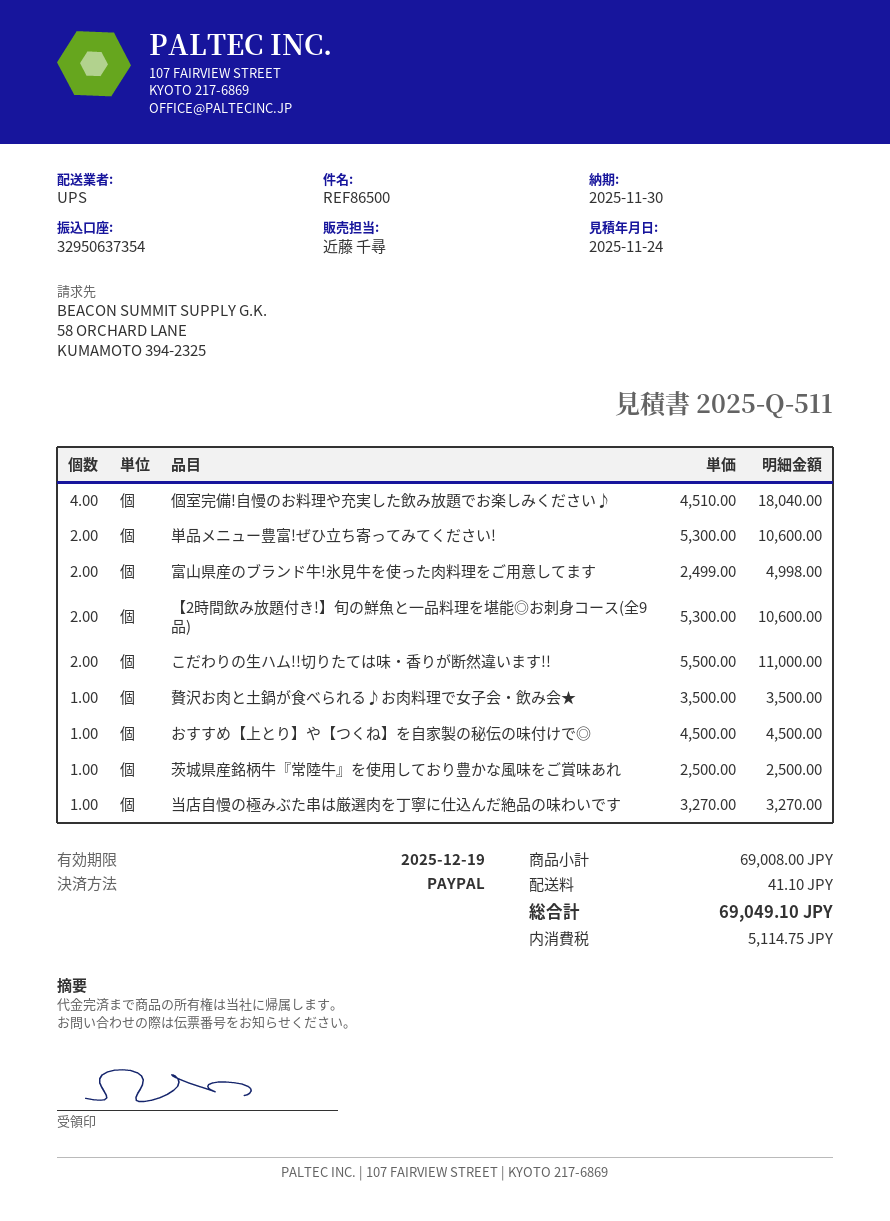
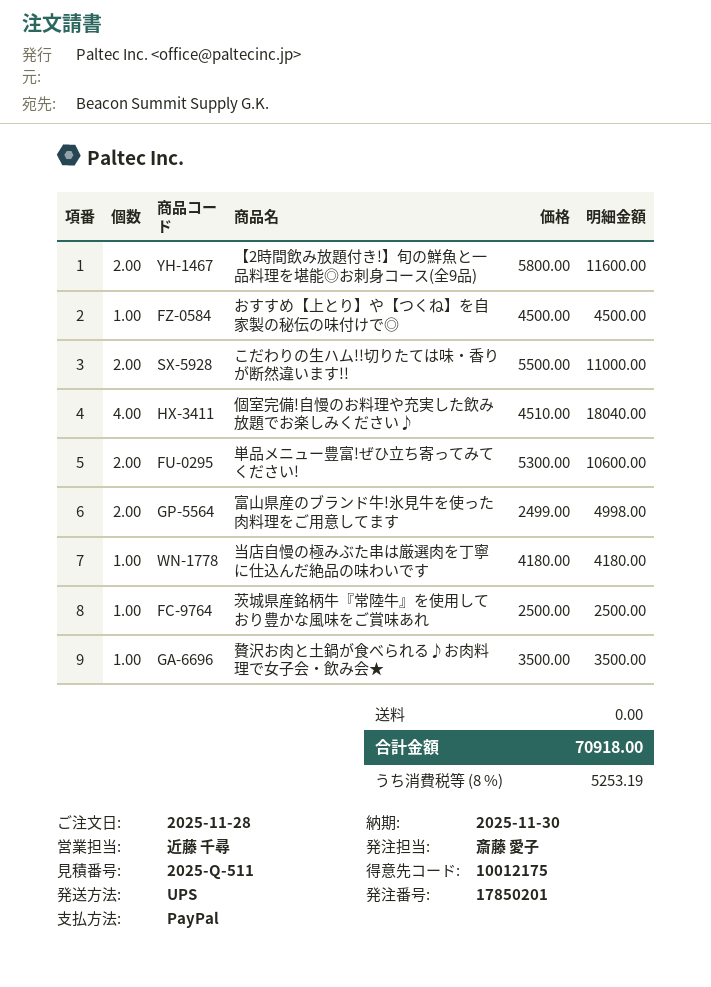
【2時間飲み放題付き!】旬の鮮魚と一品料理を堪能◎お刺身コース(全9品): 2 x 5300.00 = 10600.00 -> 2 x 5800.00 = 11600.00
当店自慢の極みぶた串は厳選肉を丁寧に仕込んだ絶品の味わいです: 1 x 3270.00 = 3270.00 -> 1 x 4180.00 = 4180.00
shipping: 41.10 -> 0.00
tax: 5114.75 -> 5253.19
total: 69049.10 -> 70918.00

